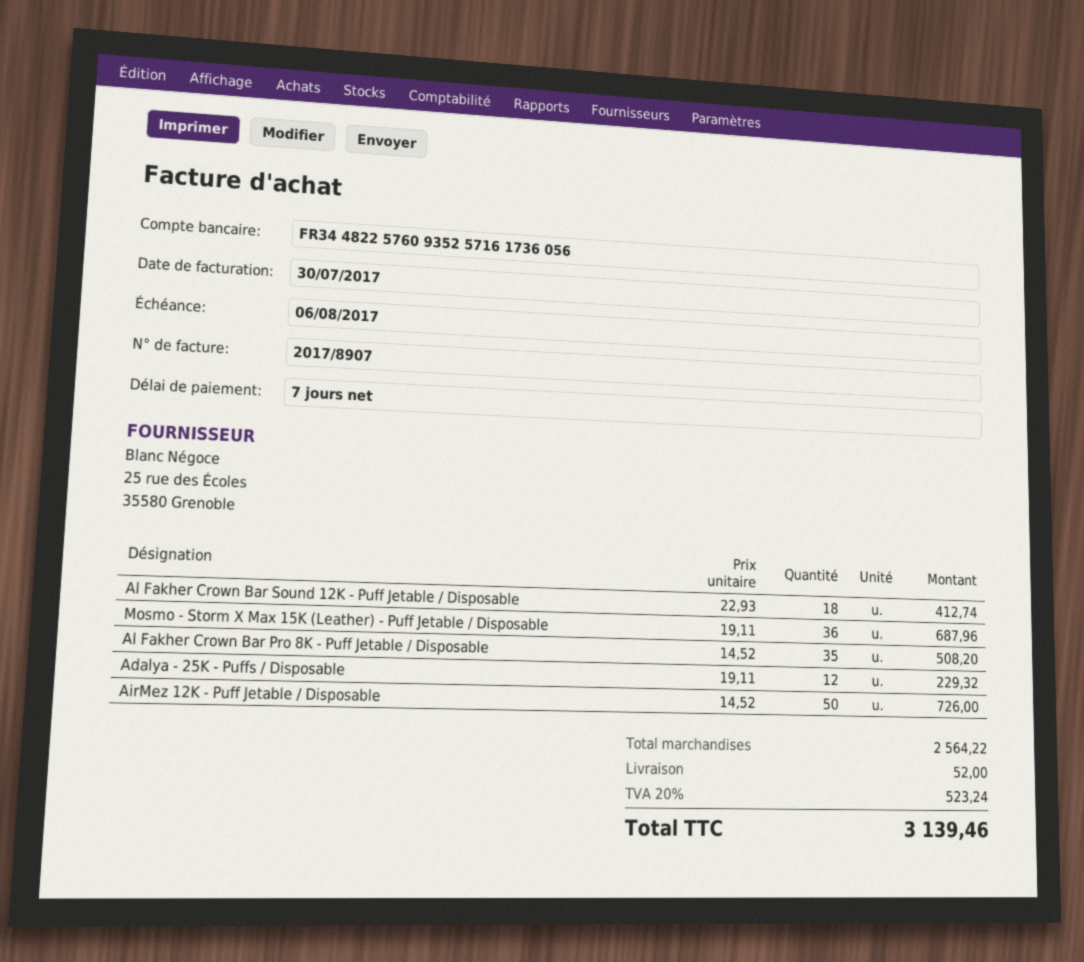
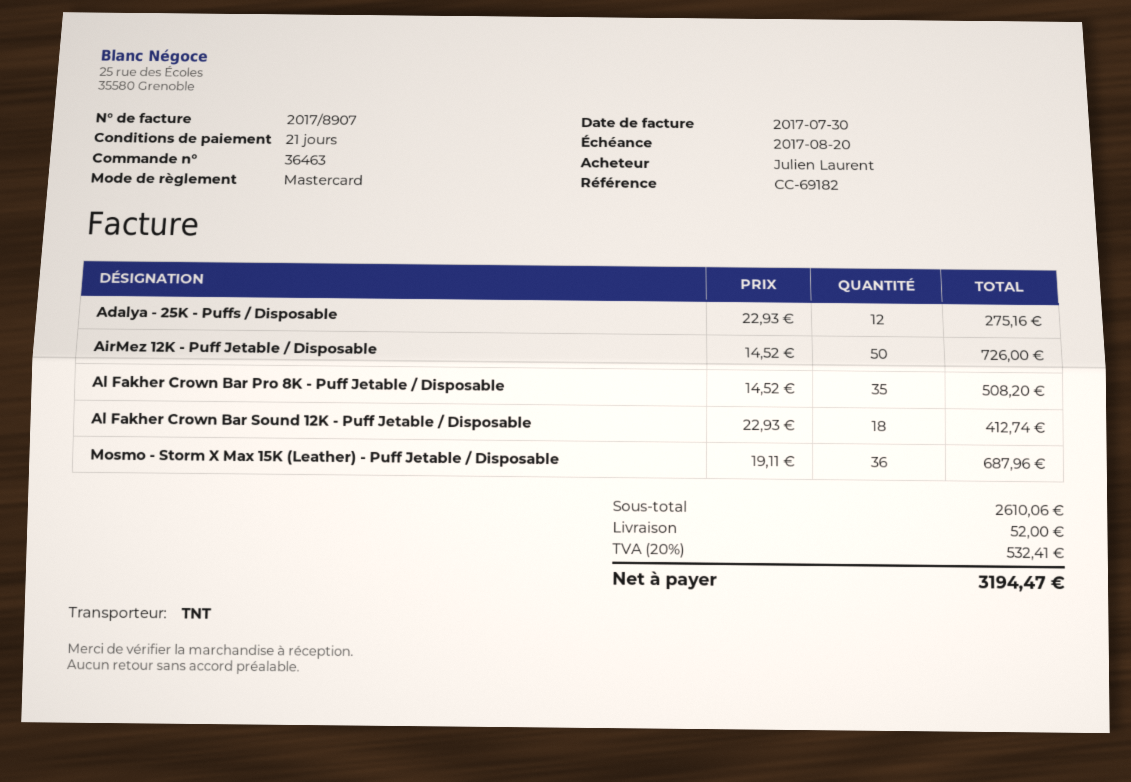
payment terms: 7 days -> 21 days
due date: 2017-08-06 -> 2017-08-20
Adalya - 25K - Puffs / Disposable: 12 x 19.11 = 229.32 -> 12 x 22.93 = 275.16
subtotal: 2564.22 -> 2610.06
tax: 20% = 523.24 -> 20% = 532.41
total: 3139.46 -> 3194.47

